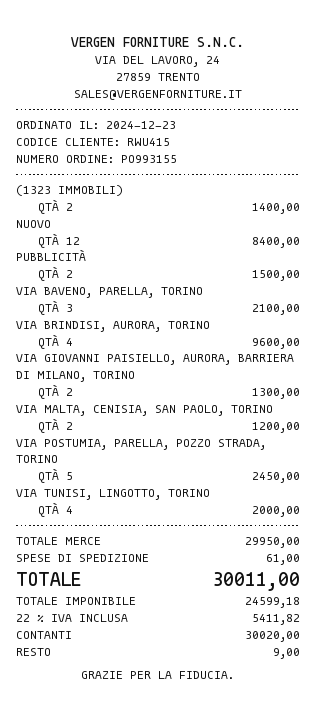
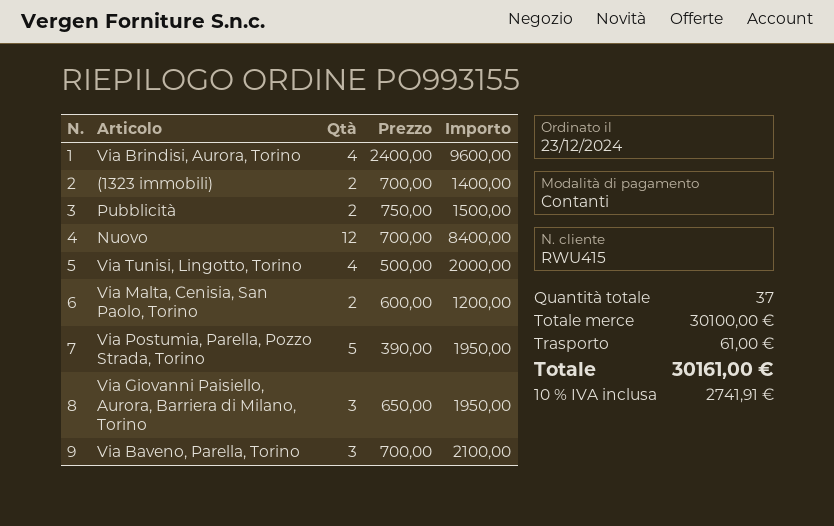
VIA GIOVANNI PAISIELLO, AURORA, BARRIERA DI MILANO, TORINO: 2 for 1300.00 -> 3 for 1950.00
VIA POSTUMIA, PARELLA, POZZO STRADA, TORINO: 5 for 2450.00 -> 5 for 1950.00
subtotal: 29950.00 -> 30100.00
tax: 22% = 5411.82 -> 10% = 2741.91
total: 30011.00 -> 30161.00

